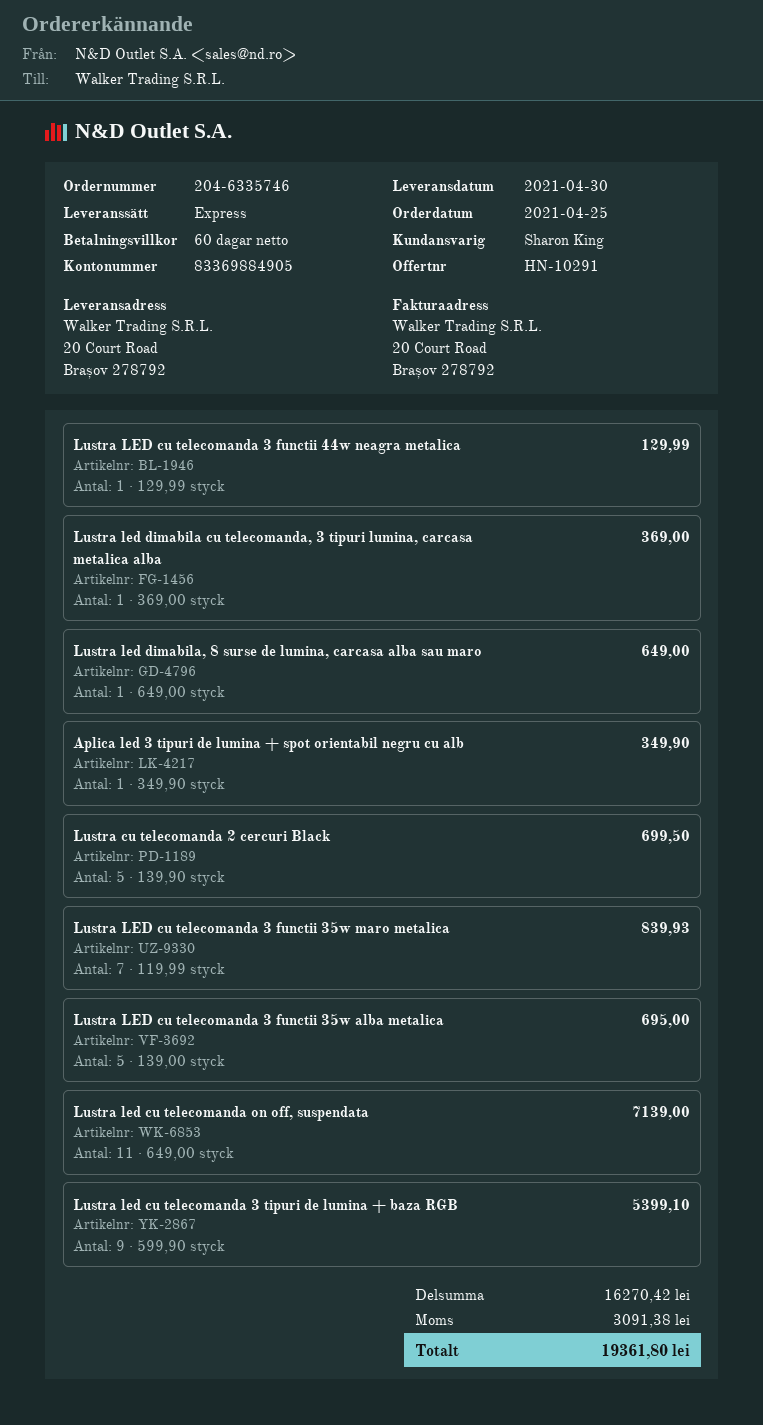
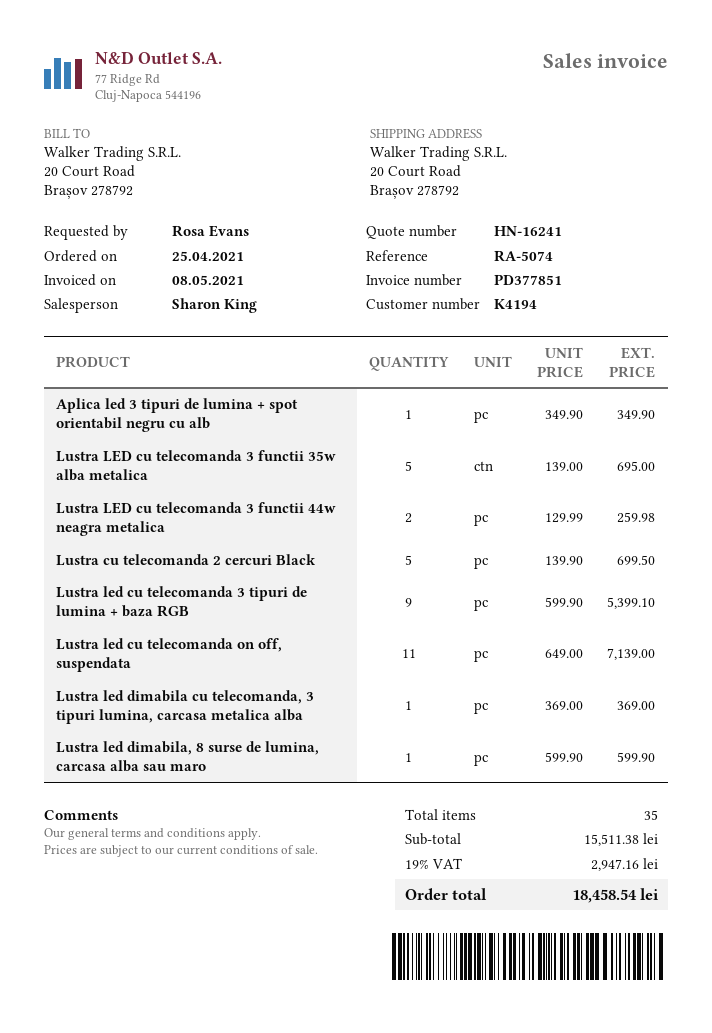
quote number: HN-10291 -> HN-16241
Lustra LED cu telecomanda 3 functii 44w neagra metalica: 1 x 129.99 = 129.99 -> 2 x 129.99 = 259.98
Lustra led dimabila, 8 surse de lumina, carcasa alba sau maro: 1 x 649.00 = 649.00 -> 1 x 599.90 = 599.90
Lustra LED cu telecomanda 3 functii 35w maro metalica: 7 x 119.99 = 839.93 -> none
subtotal: 16270.42 -> 15511.38
tax: 3091.38 -> 2947.16
total: 19361.80 -> 18458.54

